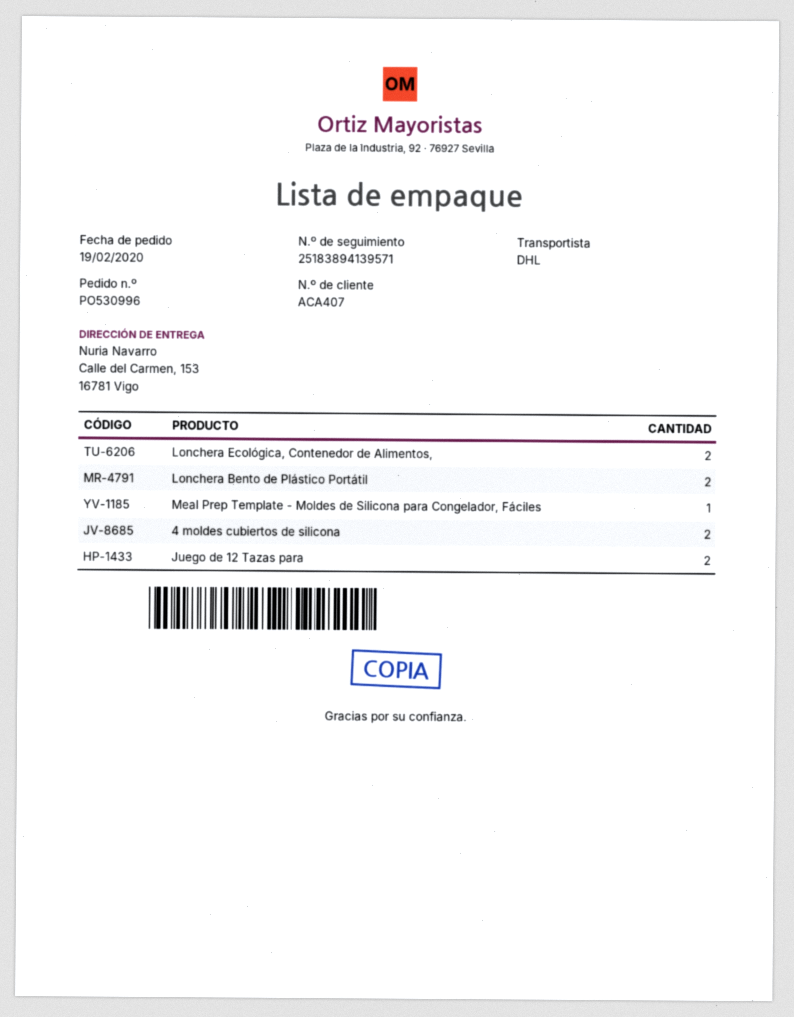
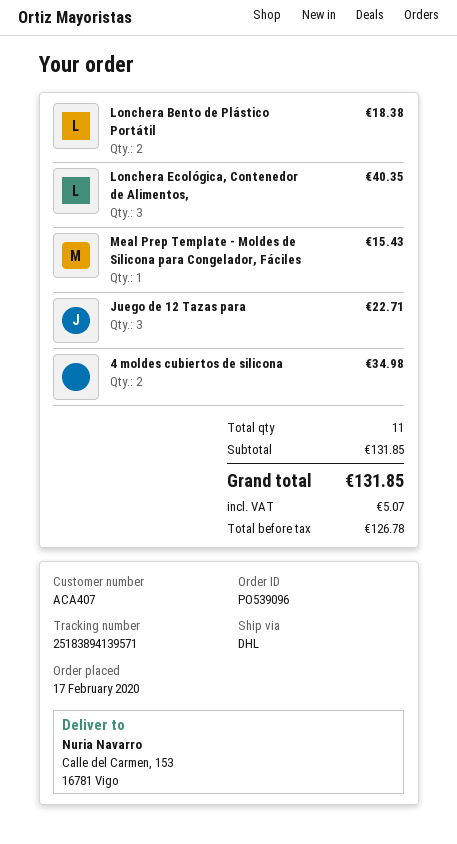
order number: PO530996 -> PO539096
order date: 2020-02-19 -> 2020-02-17
Lonchera Ecológica, Contenedor de Alimentos,: 2 -> 3
Juego de 12 Tazas para: 2 -> 3

